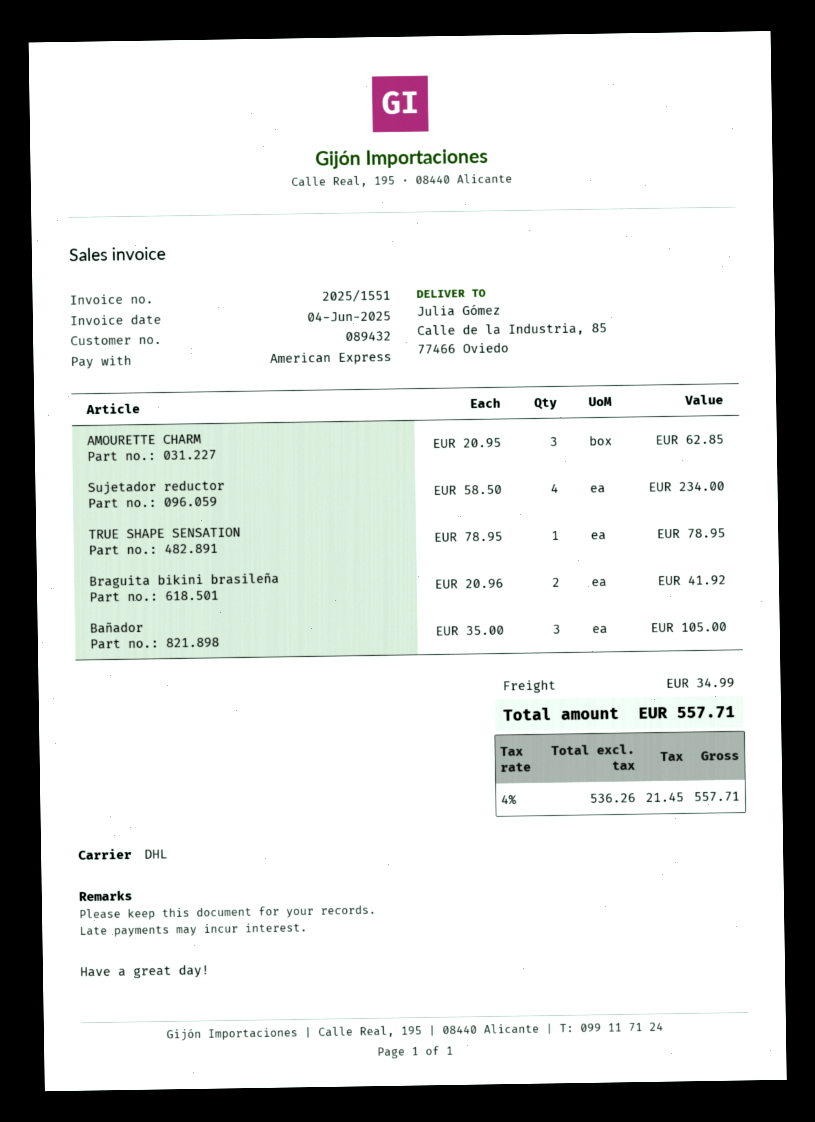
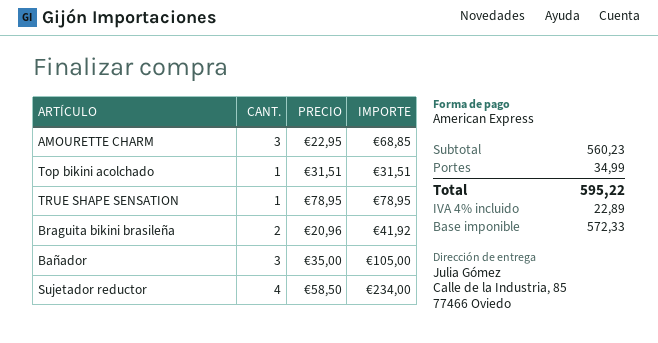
AMOURETTE CHARM: 3 x 20.95 = 62.85 -> 3 x 22.95 = 68.85
Top bikini acolchado: none -> 1 x 31.51 = 31.51
net: 536.26 -> 572.33
tax: 4% = 21.45 -> 4% = 22.89
total: 557.71 -> 595.22

